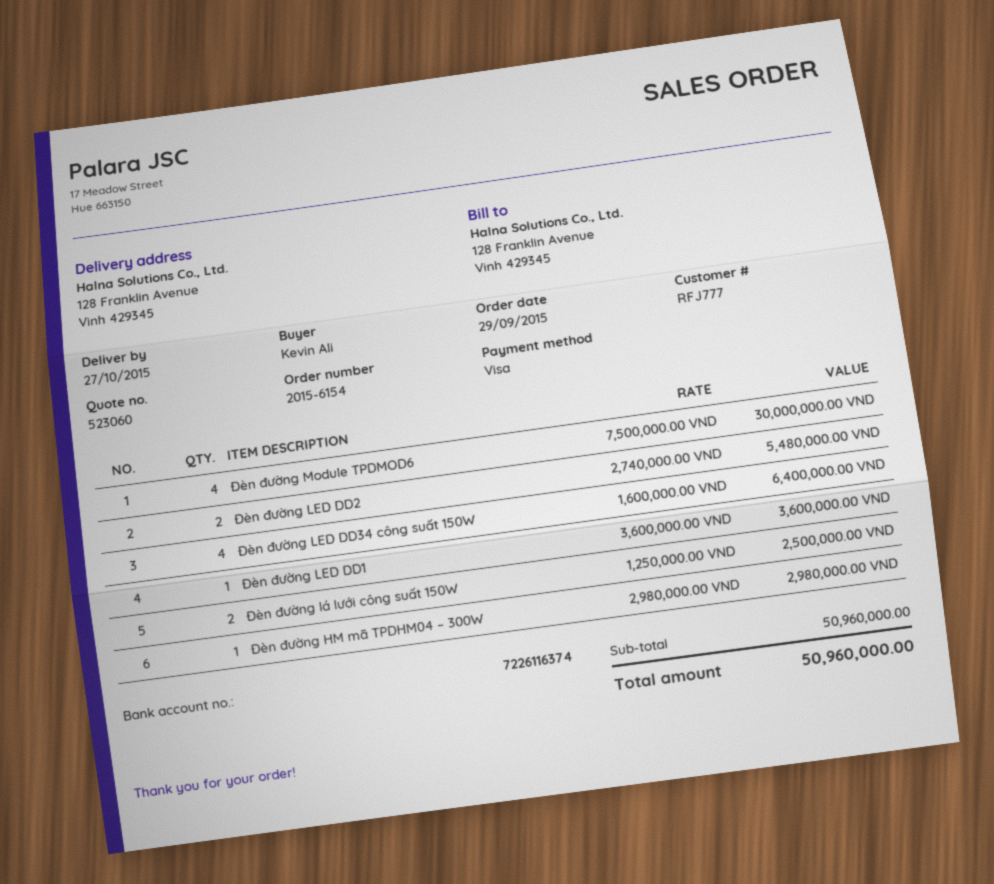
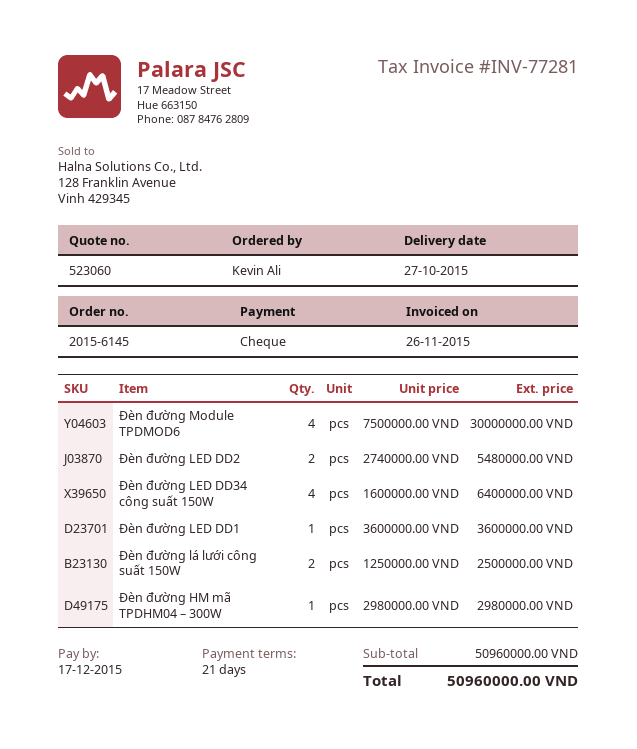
order number: 2015-6154 -> 2015-6145
payment method: Visa -> cheque

